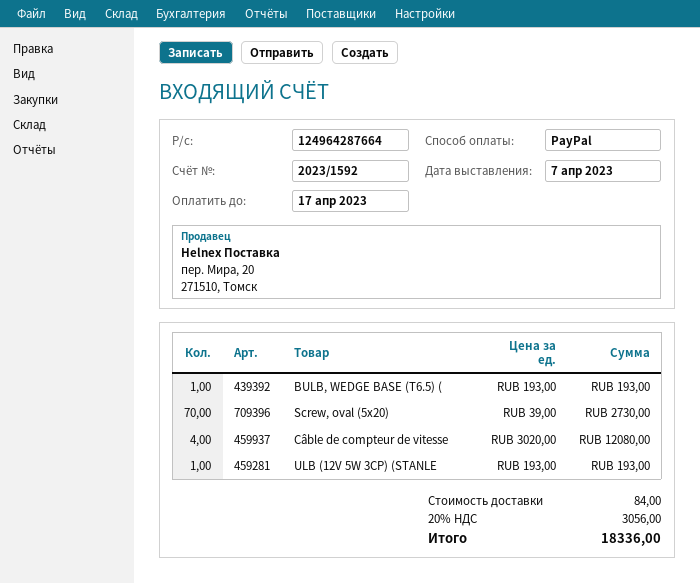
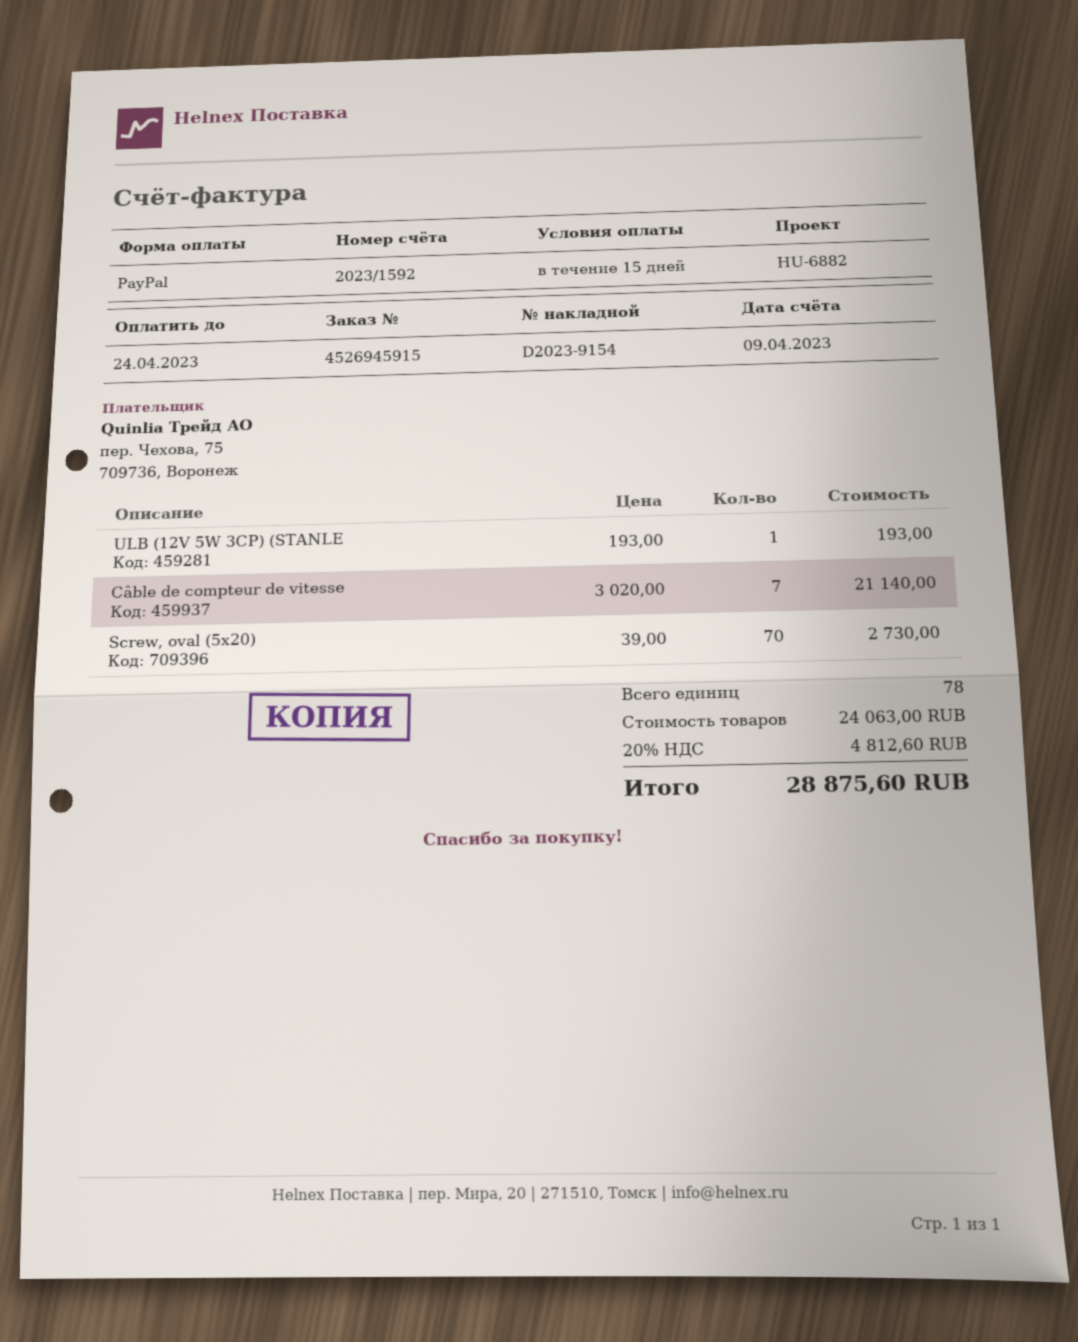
invoice date: 2023-04-07 -> 2023-04-09
due date: 2023-04-17 -> 2023-04-24
BULB, WEDGE BASE (T6.5) (: 1 x 193.00 = 193.00 -> none
Câble de compteur de vitesse: 4 x 3020.00 = 12080.00 -> 7 x 3020.00 = 21140.00
shipping: 84.00 -> none
tax: 20% = 3056.00 -> 20% = 4812.60
total: 18336.00 -> 28875.60

